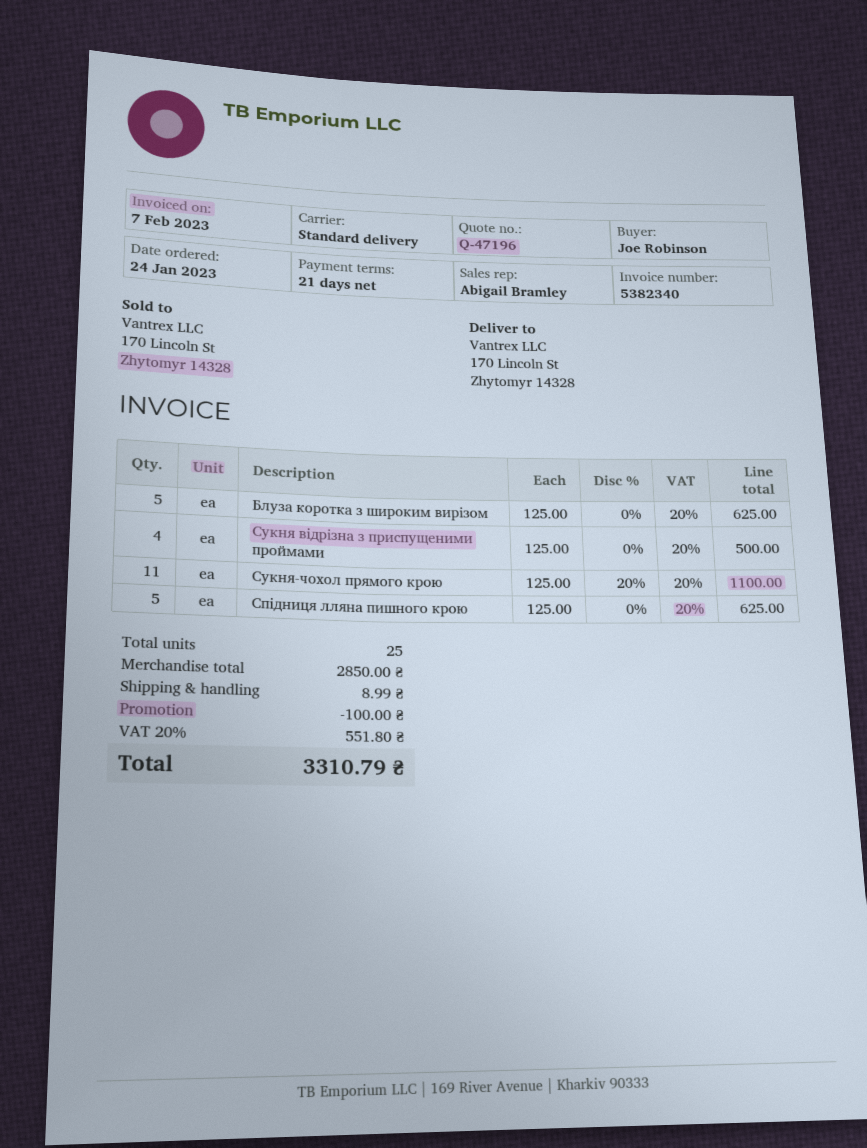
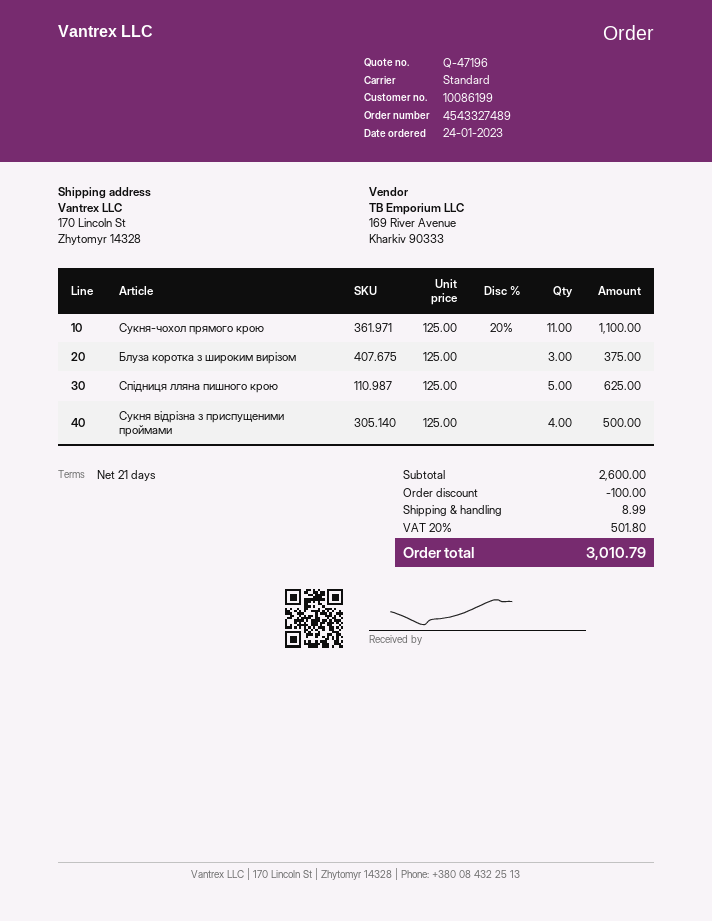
Блуза коротка з широким вирізом: 5 x 125.00 = 625.00 -> 3 x 125.00 = 375.00
subtotal: 2850.00 -> 2600.00
tax: 20% = 551.80 -> 20% = 501.80
total: 3310.79 -> 3010.79

